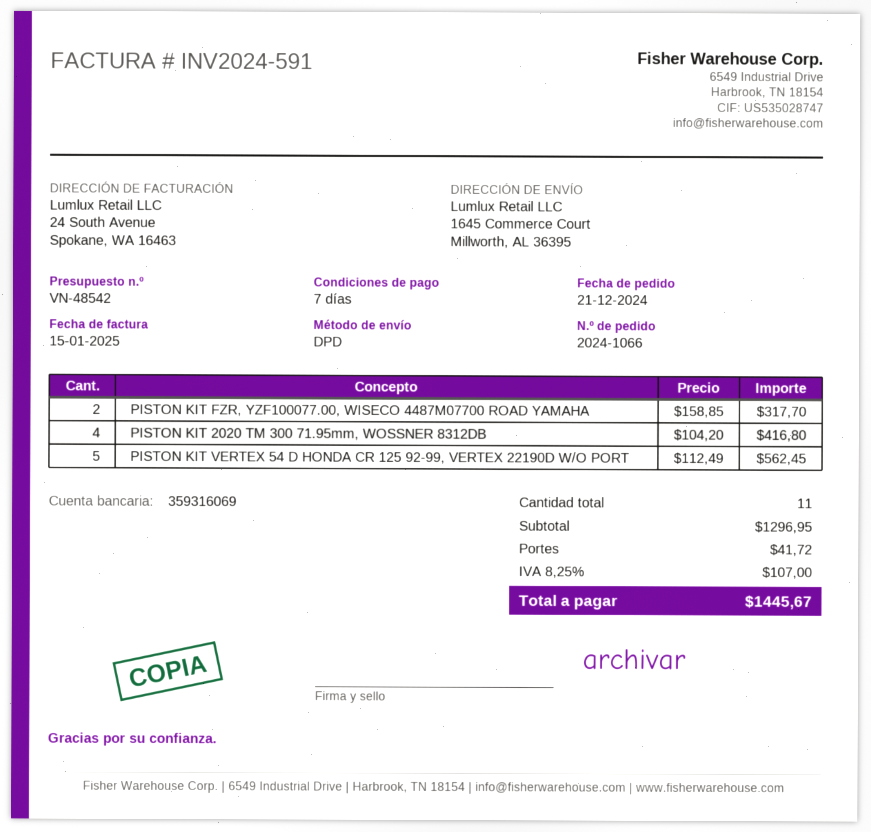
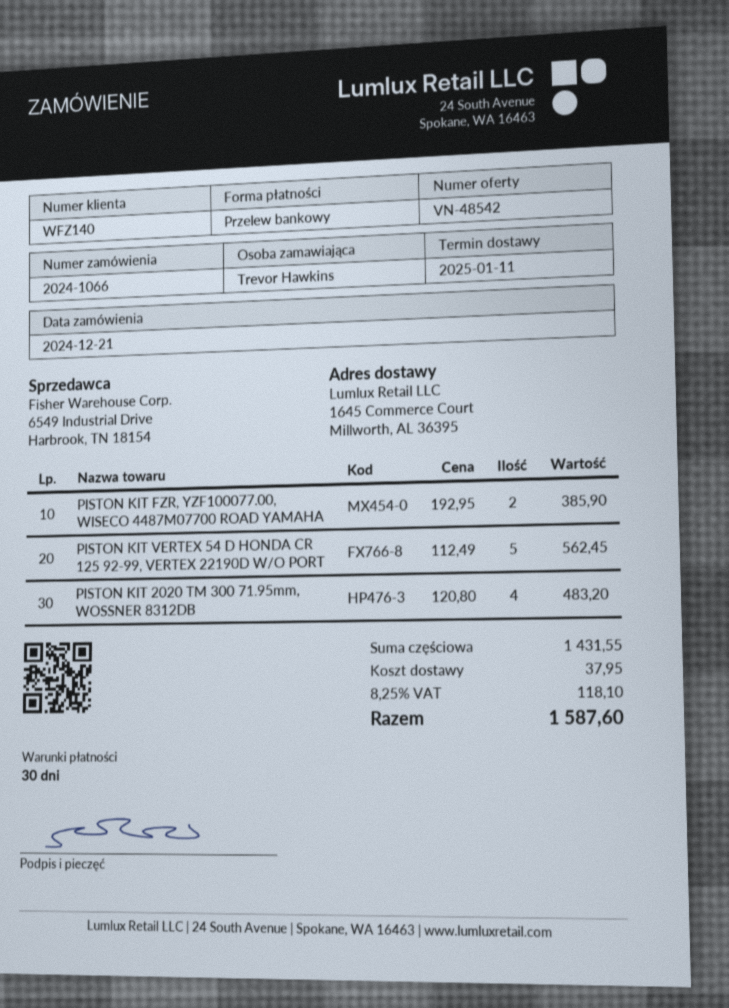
payment terms: 7 days -> 30 days
PISTON KIT FZR, YZF100077.00, WISECO 4487M07700 ROAD YAMAHA: 2 x 158.85 = 317.70 -> 2 x 192.95 = 385.90
PISTON KIT 2020 TM 300 71.95mm, WOSSNER 8312DB: 4 x 104.20 = 416.80 -> 4 x 120.80 = 483.20
subtotal: 1296.95 -> 1431.55
shipping: 41.72 -> 37.95
tax: 8.25% = 107.00 -> 8.25% = 118.10
total: 1445.67 -> 1587.60

